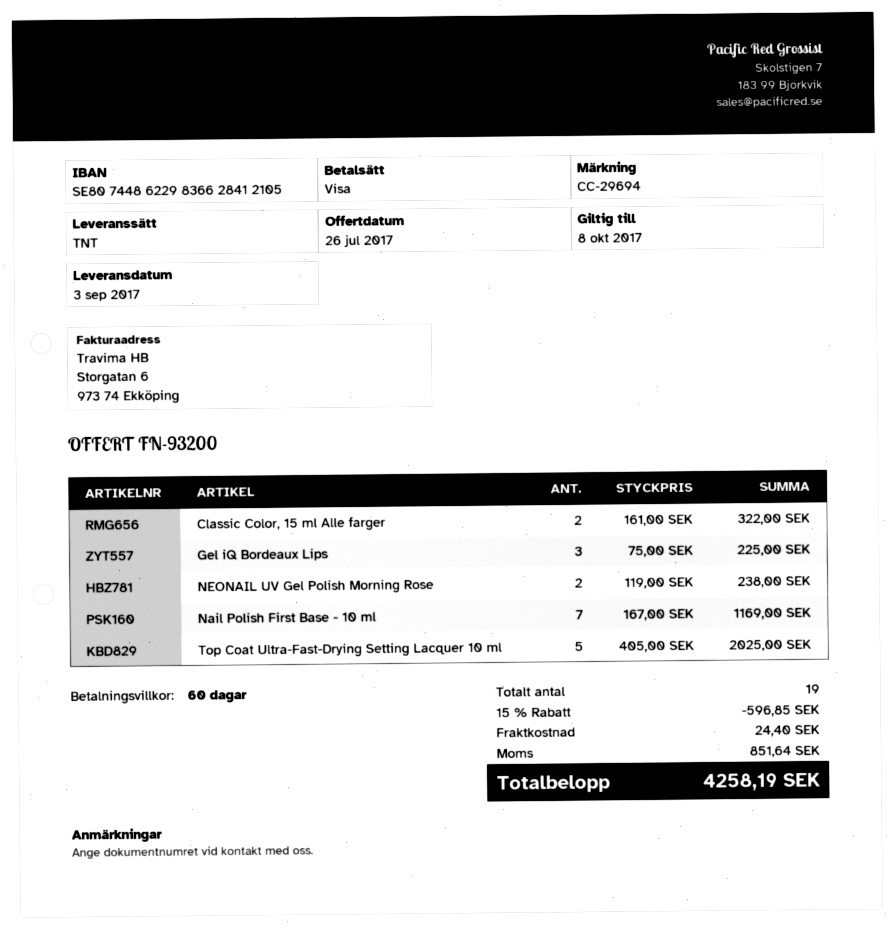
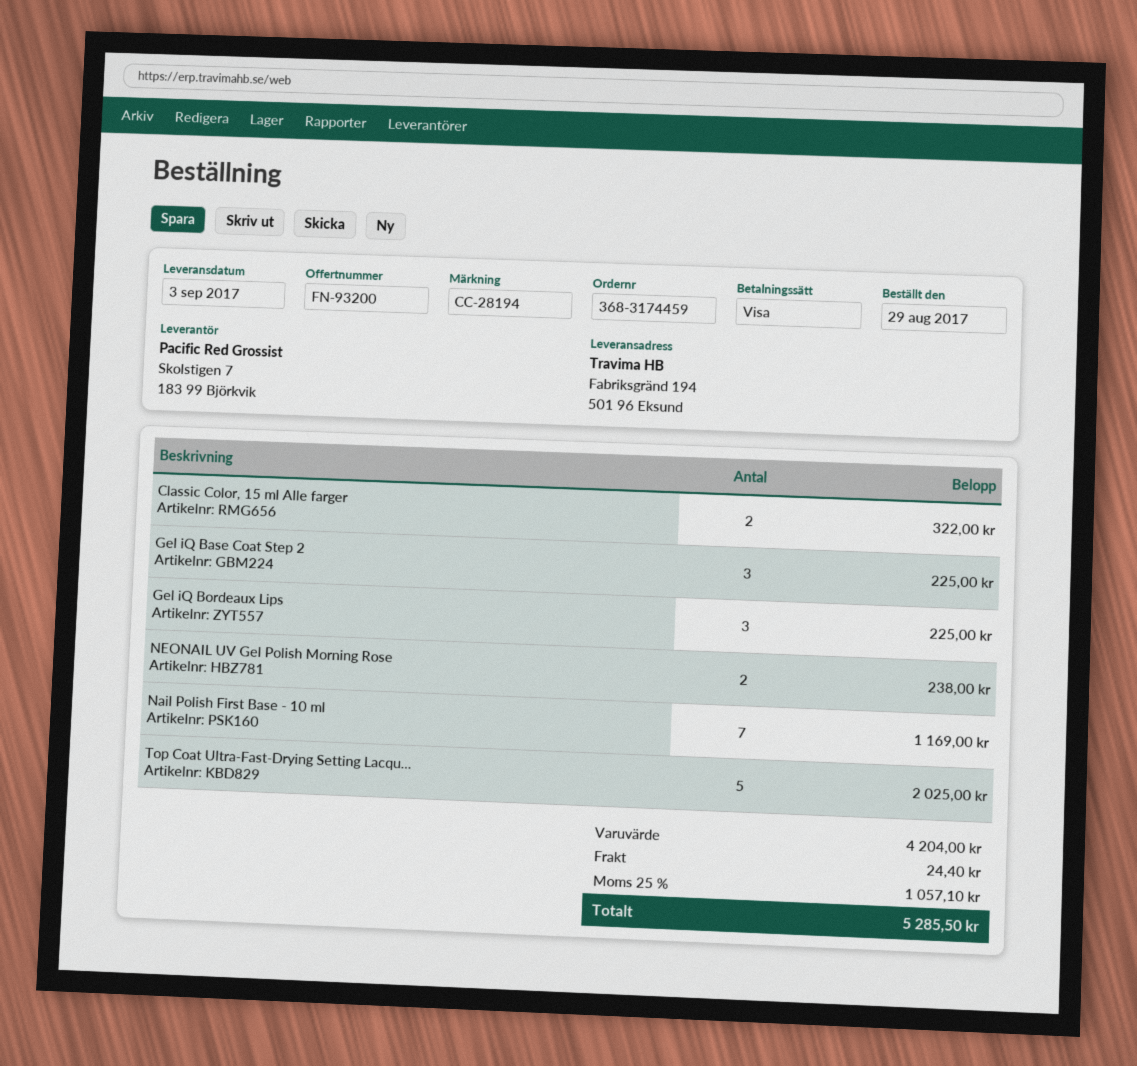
reference: CC-29694 -> CC-28194
Gel iQ Base Coat Step 2: none -> 3 for 225.00
discount: 15% = 596.85 -> none
tax: 851.64 -> 1057.10
total: 4258.19 -> 5285.50

